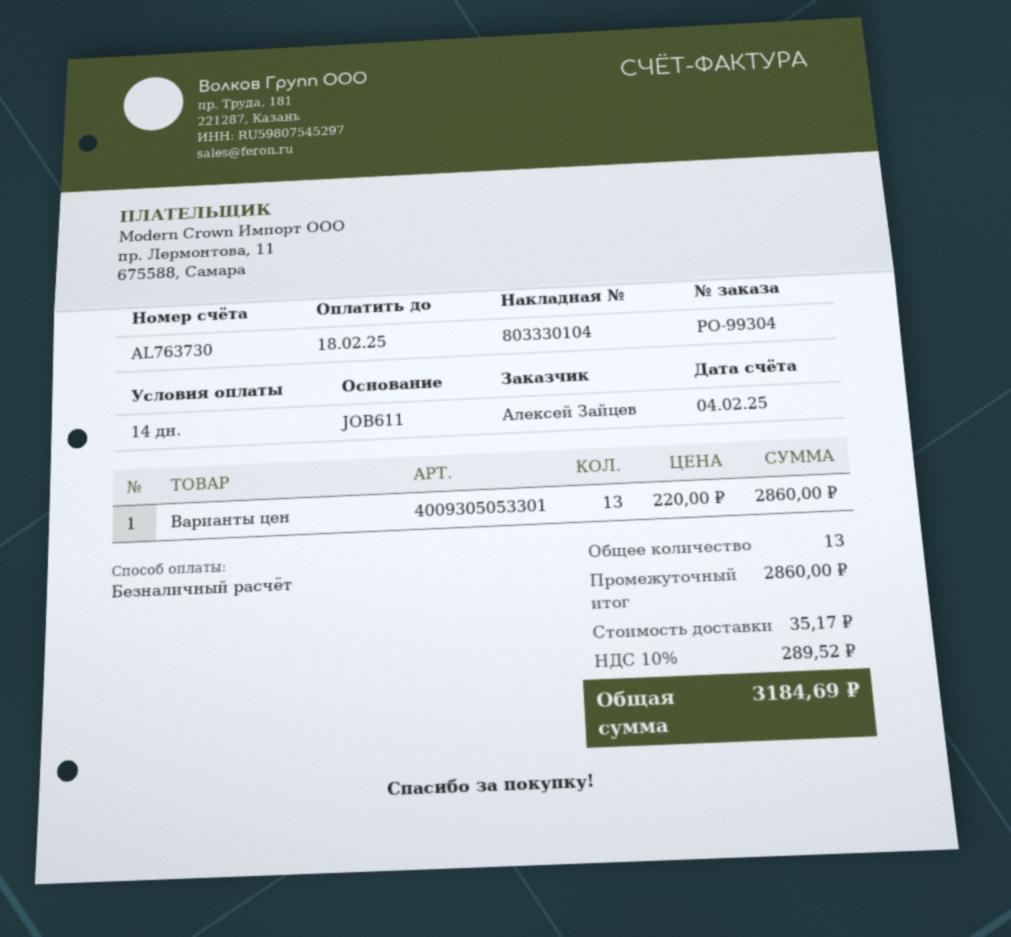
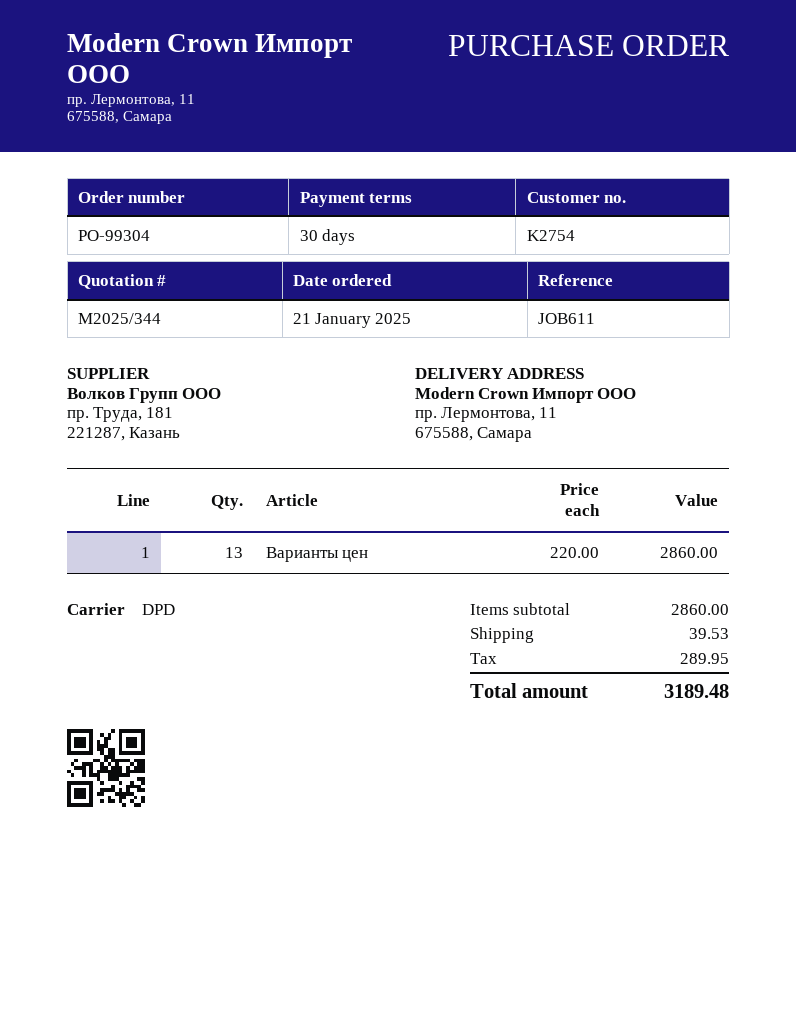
payment terms: 14 days -> 30 days
shipping: 35.17 -> 39.53
tax: 289.52 -> 289.95
total: 3184.69 -> 3189.48

